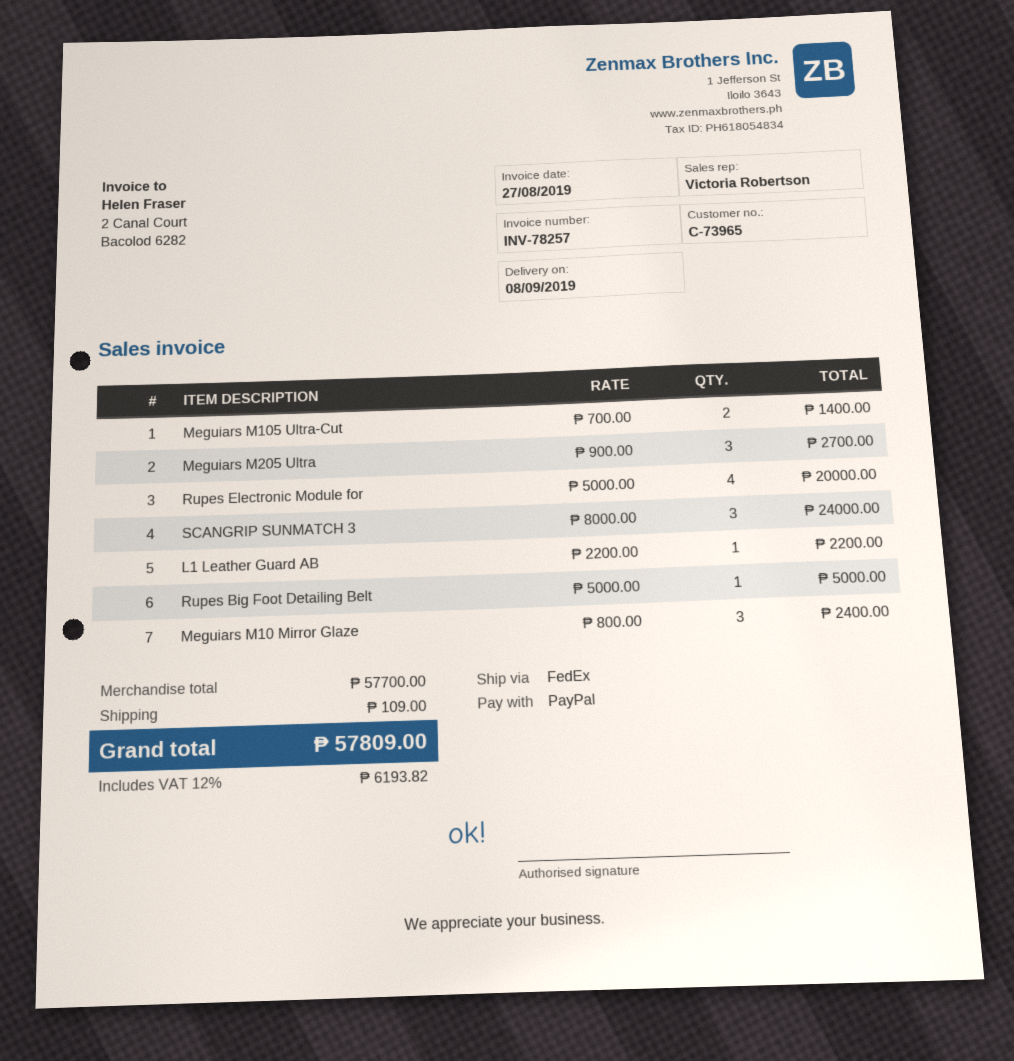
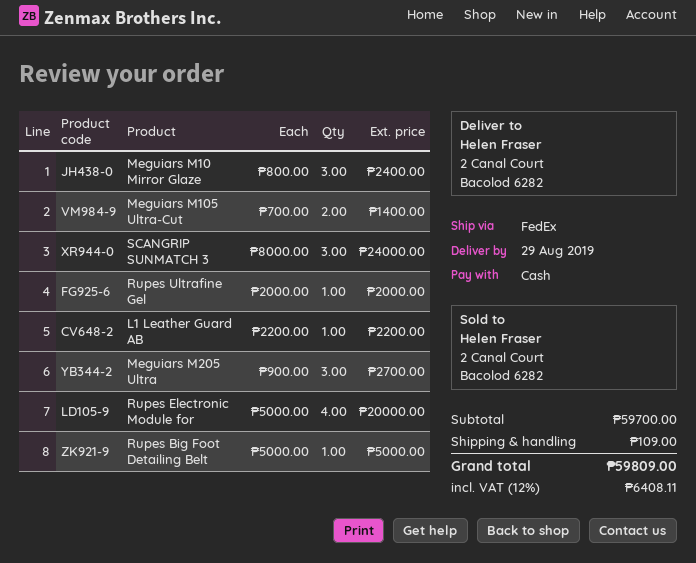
delivery date: 2019-09-08 -> 2019-08-29
payment method: PayPal -> cash
Rupes Ultrafine Gel: none -> 1 x 2000.00 = 2000.00
subtotal: 57700.00 -> 59700.00
tax: 12% = 6193.82 -> 12% = 6408.11
total: 57809.00 -> 59809.00

